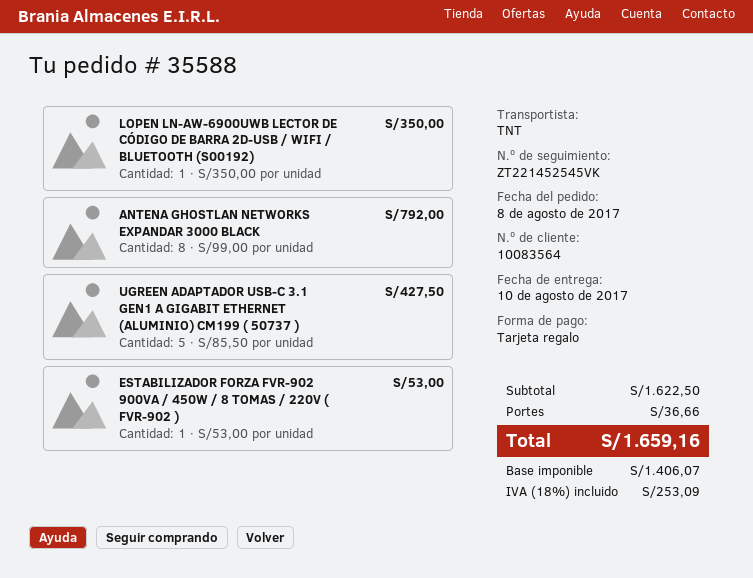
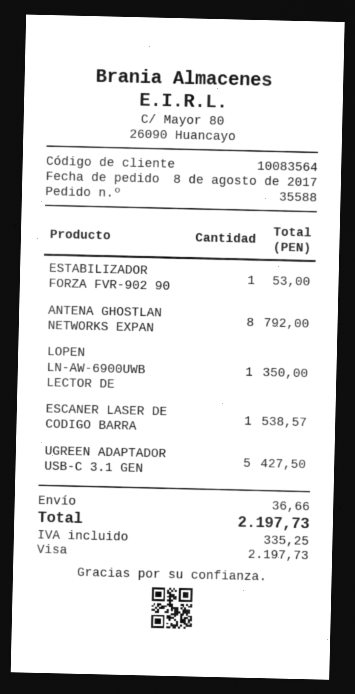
payment method: gift card -> Visa
ESCANER LASER DE CODIGO BARRA: none -> 1 for 538.57
tax: 253.09 -> 335.25
total: 1659.16 -> 2197.73

